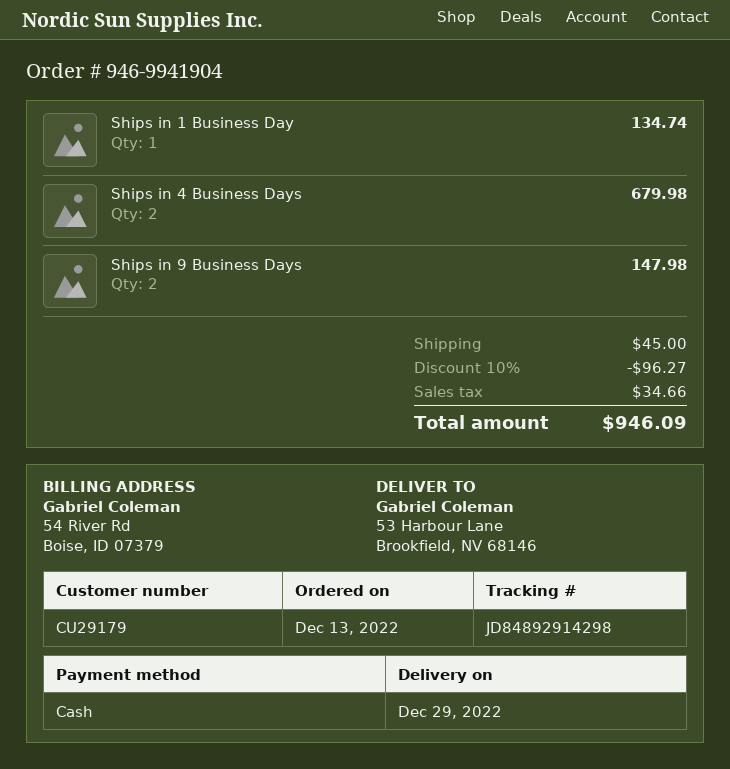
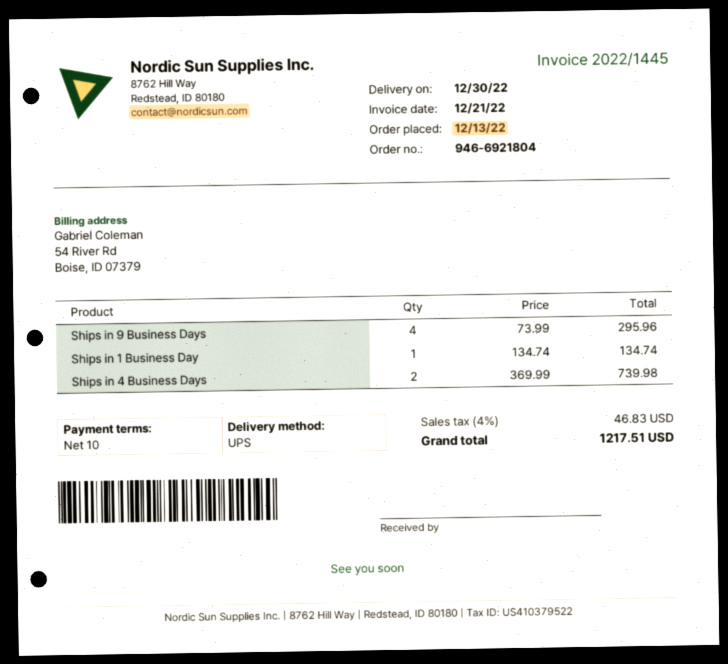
order number: 946-9941904 -> 946-6921804
delivery date: 2022-12-29 -> 2022-12-30
Ships in 4 Business Days: 2 for 679.98 -> 2 for 739.98
Ships in 9 Business Days: 2 for 147.98 -> 4 for 295.96
discount: 10% = 96.27 -> none
shipping: 45.00 -> none
tax: 34.66 -> 46.83
total: 946.09 -> 1217.51

